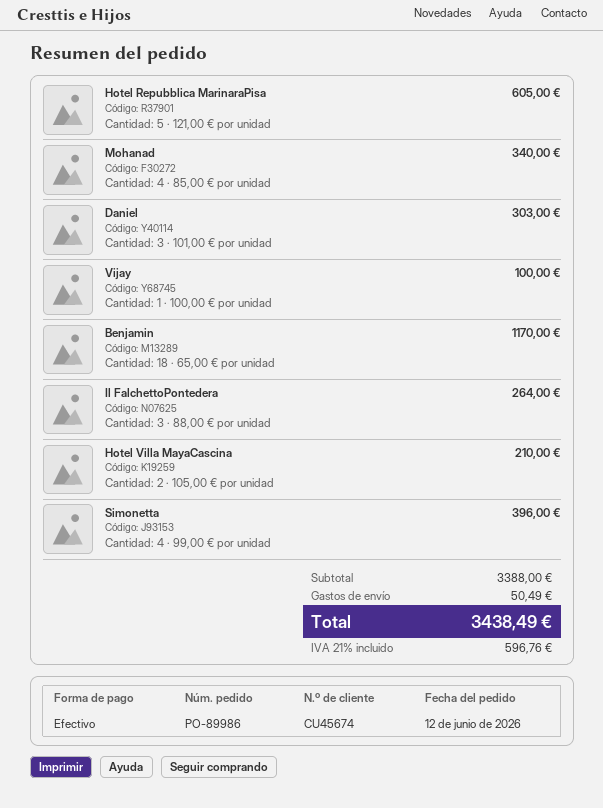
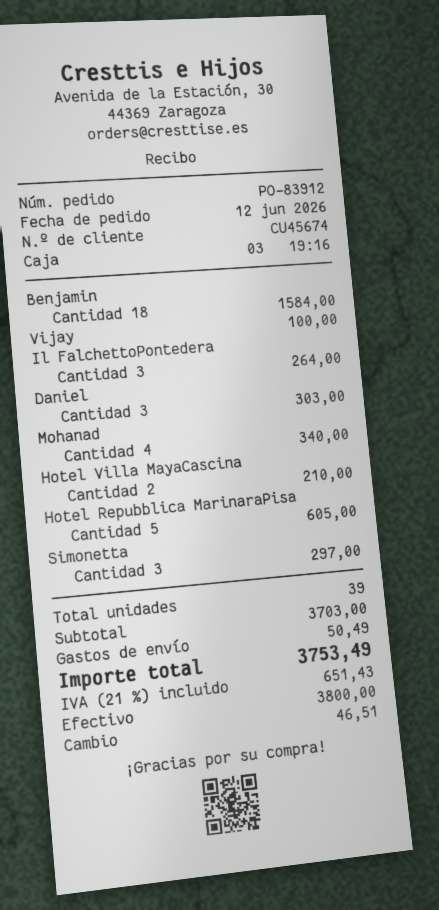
order number: PO-89986 -> PO-83912
Benjamin: 18 for 1170.00 -> 18 for 1584.00
Simonetta: 4 for 396.00 -> 3 for 297.00
subtotal: 3388.00 -> 3703.00
tax: 21% = 596.76 -> 21% = 651.43
total: 3438.49 -> 3753.49

